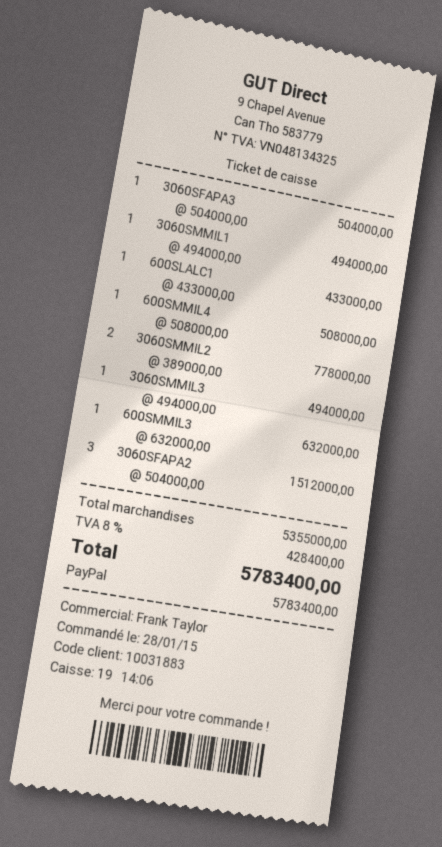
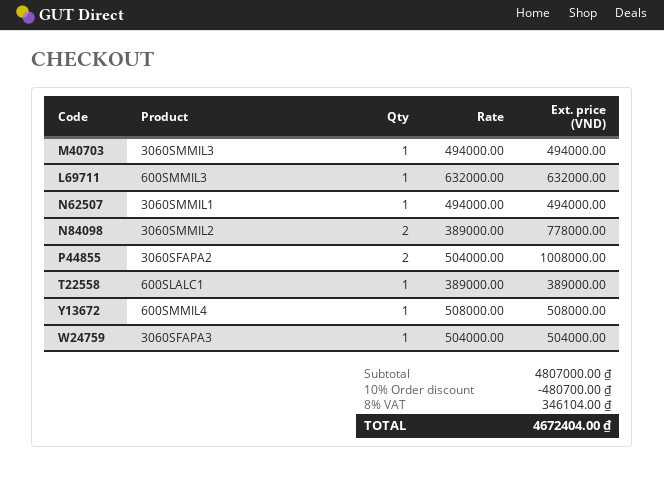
600SLALC1: 1 x 433000.00 = 433000.00 -> 1 x 389000.00 = 389000.00
3060SFAPA2: 3 x 504000.00 = 1512000.00 -> 2 x 504000.00 = 1008000.00
subtotal: 5355000.00 -> 4807000.00
discount: none -> 10% = 480700.00
tax: 8% = 428400.00 -> 8% = 346104.00
total: 5783400.00 -> 4672404.00

